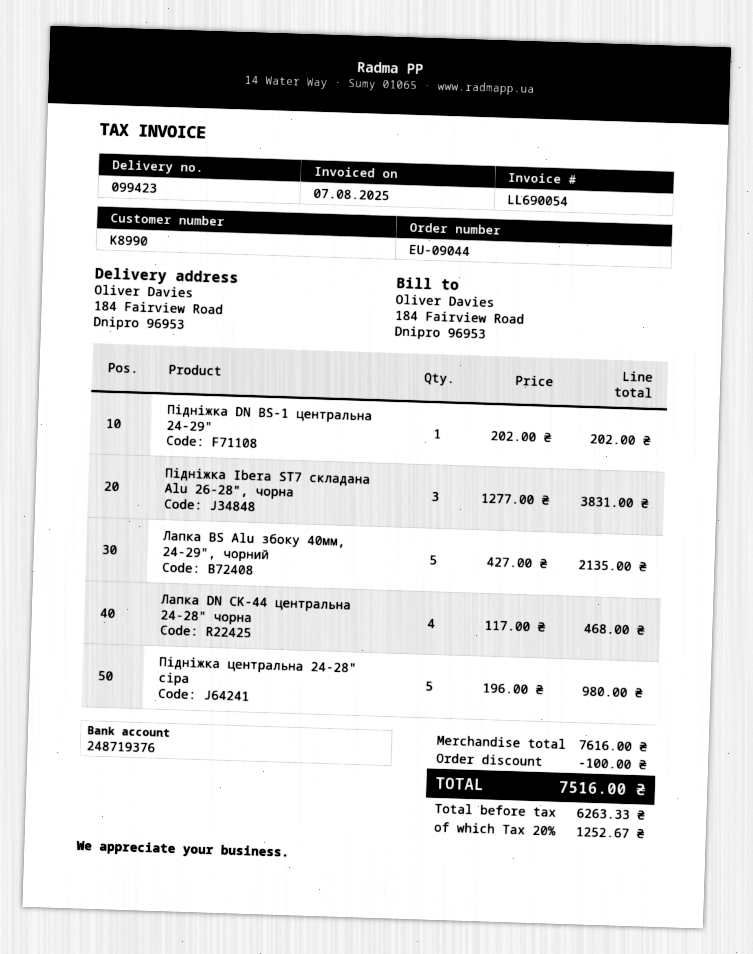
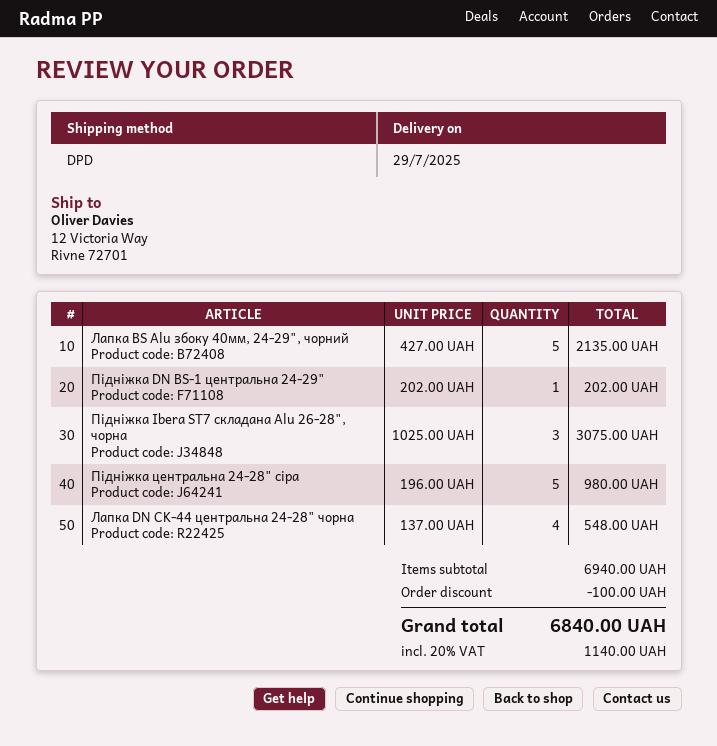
ship to: 184 Fairview Road, Dnipro 96953 -> 12 Victoria Way, Rivne 72701
Підніжка Ibera ST7 складана Alu 26-28", чорна: 3 x 1277.00 = 3831.00 -> 3 x 1025.00 = 3075.00
Лапка DN CK-44 центральна 24-28" чорна: 4 x 117.00 = 468.00 -> 4 x 137.00 = 548.00
subtotal: 7616.00 -> 6940.00
tax: 20% = 1252.67 -> 20% = 1140.00
total: 7516.00 -> 6840.00

